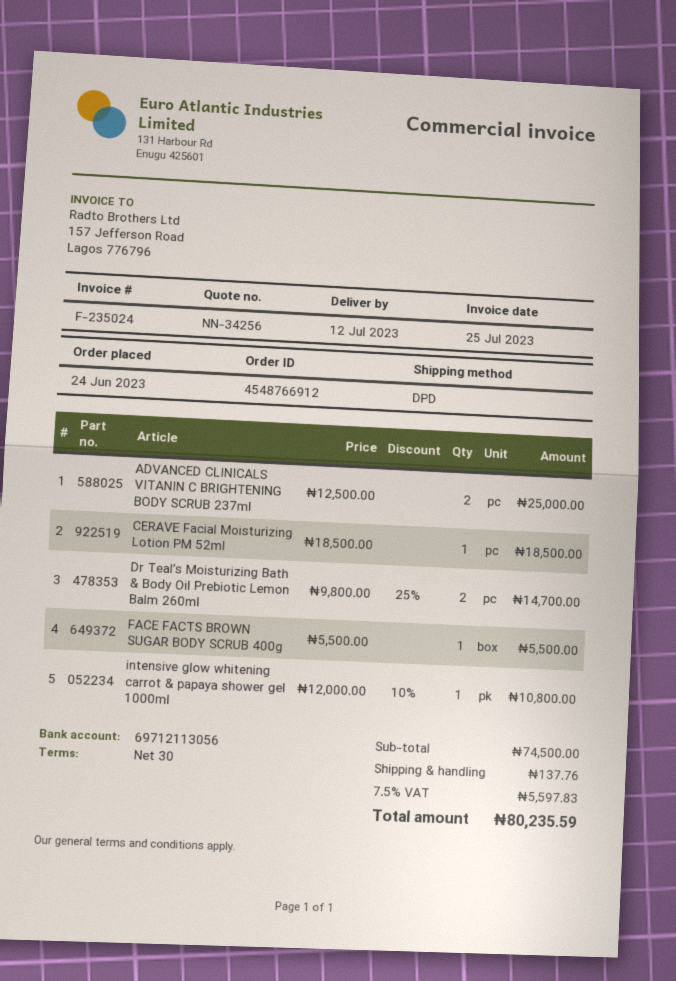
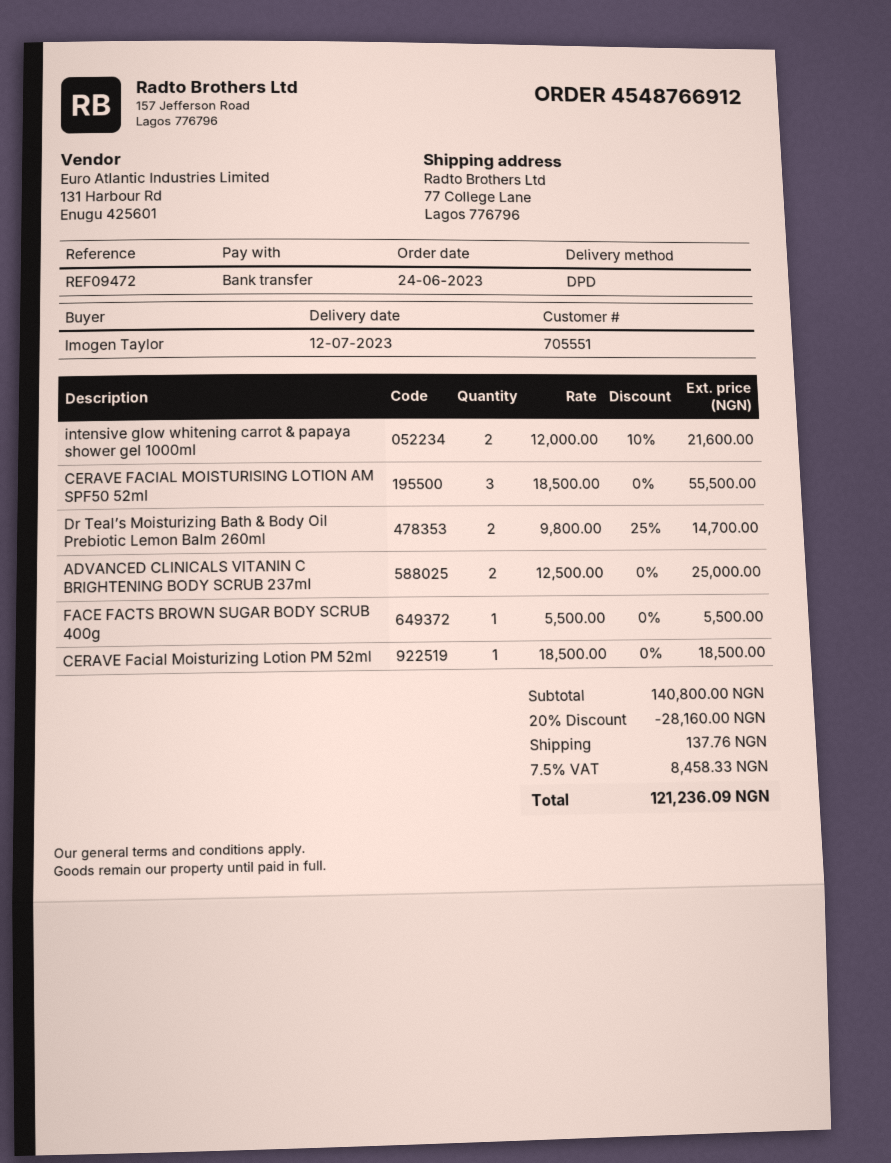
intensive glow whitening carrot & papaya shower gel 1000ml: 1 x 12000.00 - 10% = 10800.00 -> 2 x 12000.00 - 10% = 21600.00
CERAVE FACIAL MOISTURISING LOTION AM SPF50 52ml: none -> 3 x 18500.00 = 55500.00
subtotal: 74500.00 -> 140800.00
discount: none -> 20% = 28160.00
tax: 7.5% = 5597.83 -> 7.5% = 8458.33
total: 80235.59 -> 121236.09

